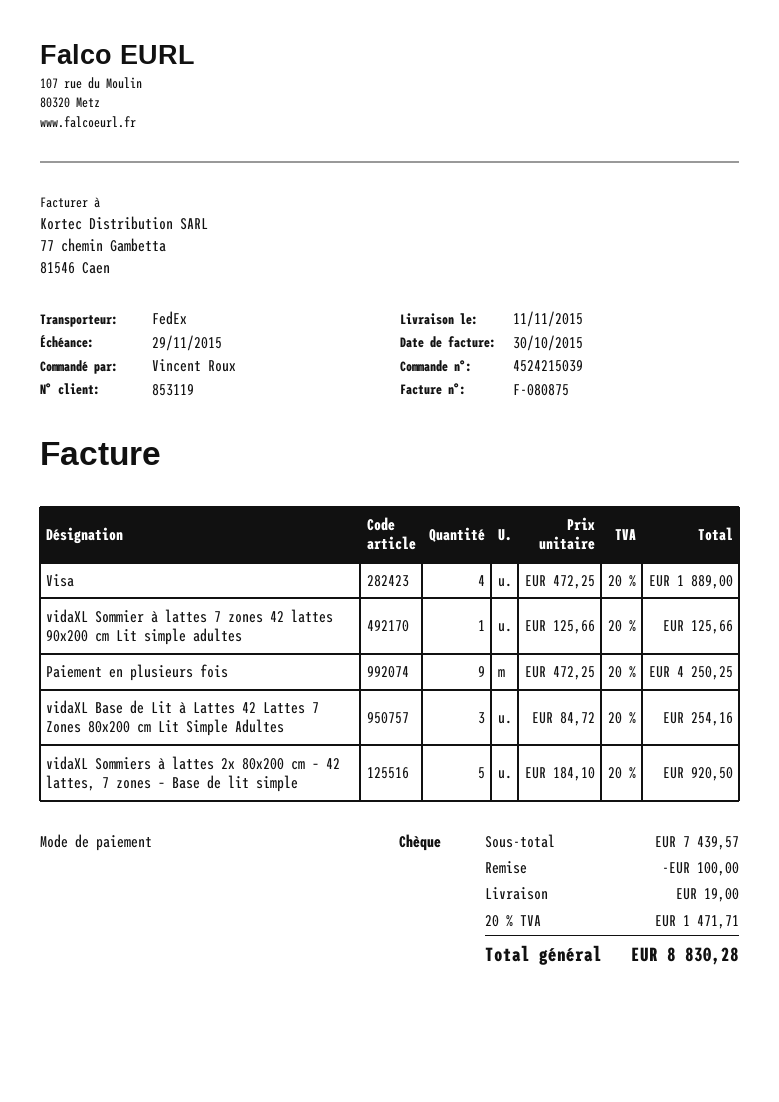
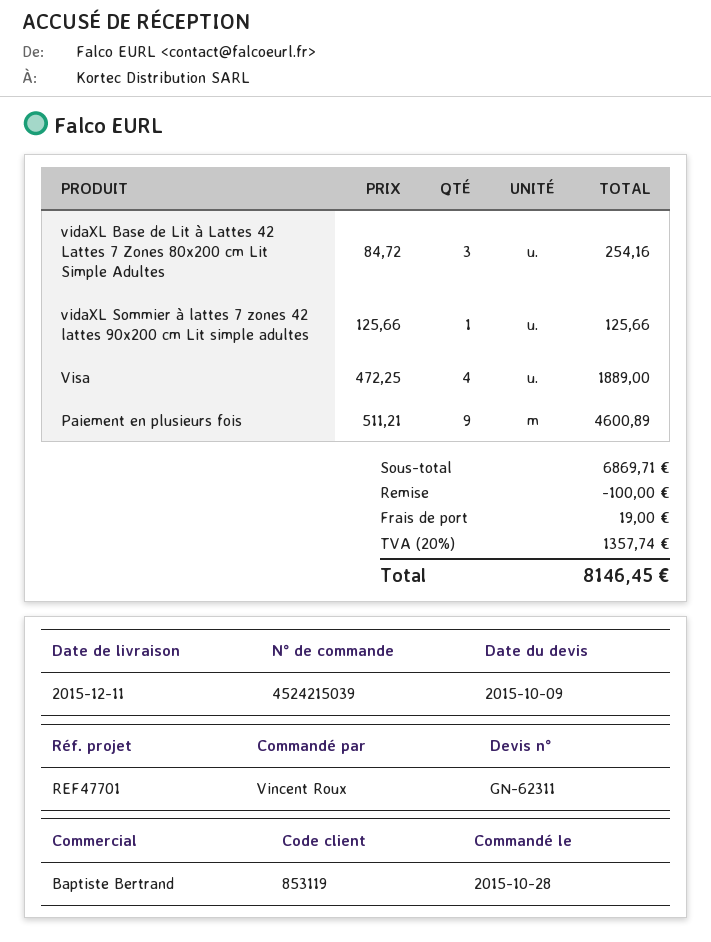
delivery date: 2015-11-11 -> 2015-12-11
Paiement en plusieurs fois: 9 x 472.25 = 4250.25 -> 9 x 511.21 = 4600.89
vidaXL Sommiers à lattes 2x 80x200 cm – 42 lattes, 7 zones – Base de lit simple: 5 x 184.10 = 920.50 -> none
subtotal: 7439.57 -> 6869.71
tax: 20% = 1471.71 -> 20% = 1357.74
total: 8830.28 -> 8146.45

